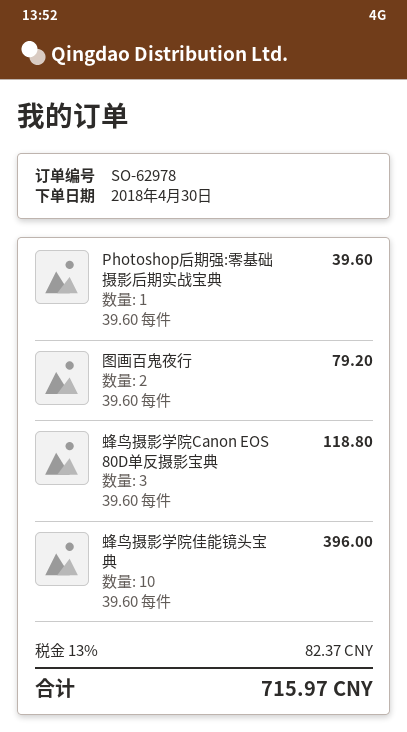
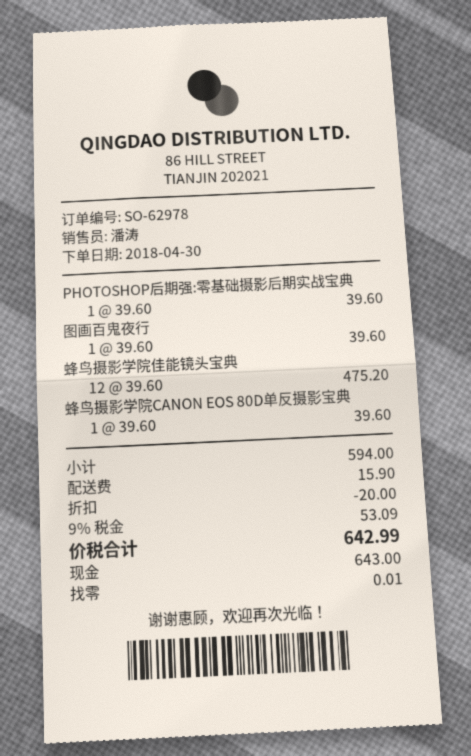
图画百鬼夜行: 2 x 39.60 = 79.20 -> 1 x 39.60 = 39.60
蜂鸟摄影学院Canon EOS 80D单反摄影宝典: 3 x 39.60 = 118.80 -> 1 x 39.60 = 39.60
蜂鸟摄影学院佳能镜头宝典: 10 x 39.60 = 396.00 -> 12 x 39.60 = 475.20
discount: none -> 20.00
shipping: none -> 15.90
tax: 13% = 82.37 -> 9% = 53.09
total: 715.97 -> 642.99

